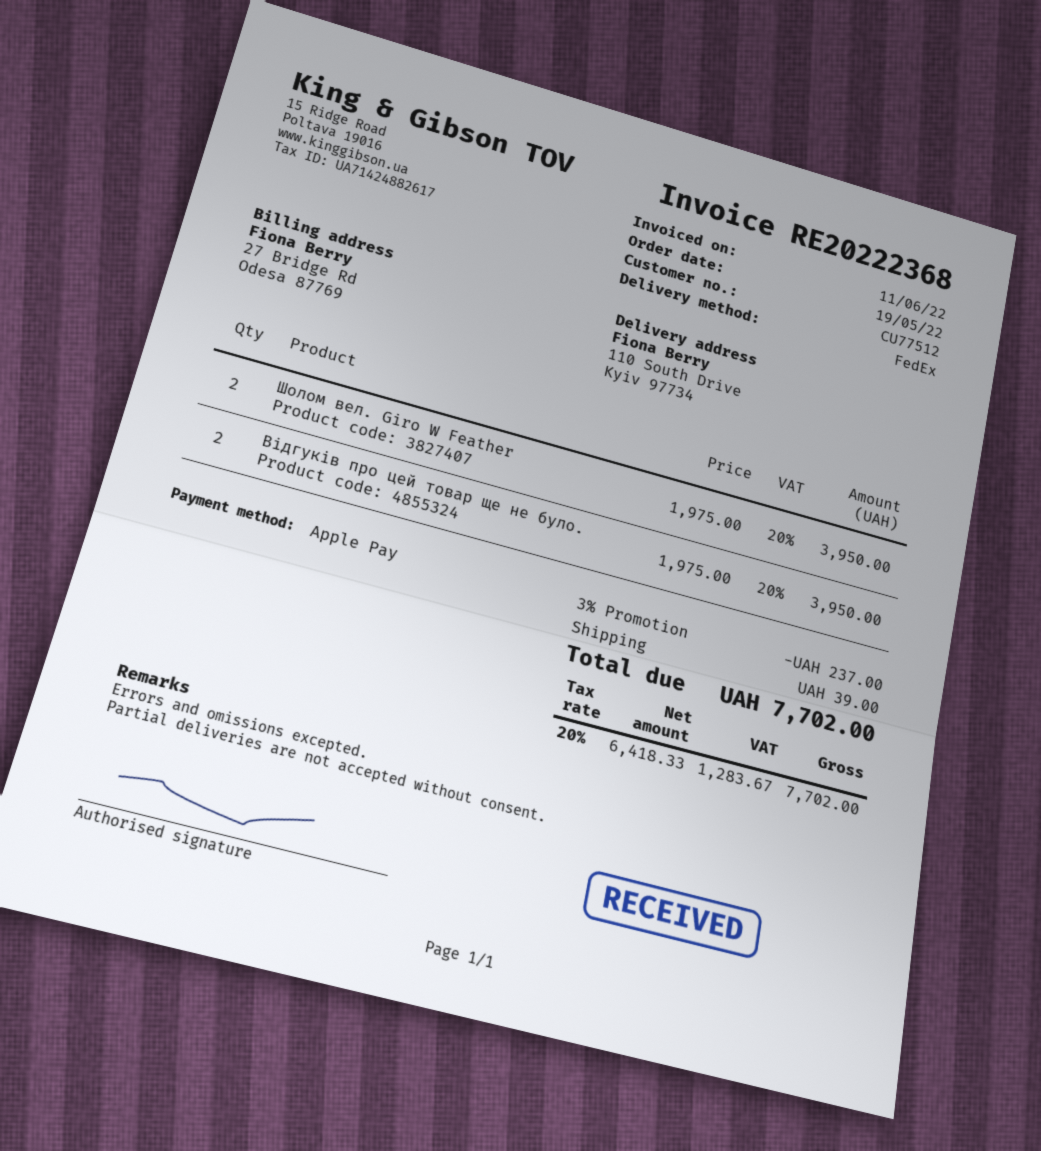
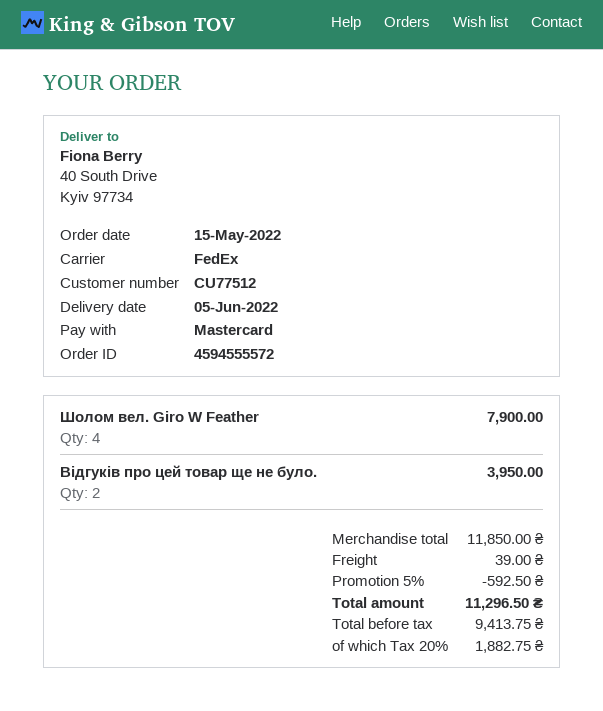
order date: 2022-05-19 -> 2022-05-15
payment method: Apple Pay -> Mastercard
ship to: 110 South Drive, Kyiv 97734 -> 40 South Drive, Kyiv 97734
Шолом вел. Giro W Feather: 2 for 3950.00 -> 4 for 7900.00
discount: 3% = 237.00 -> 5% = 592.50
net: 6418.33 -> 9413.75
tax: 20% = 1283.67 -> 20% = 1882.75
total: 7702.00 -> 11296.50

